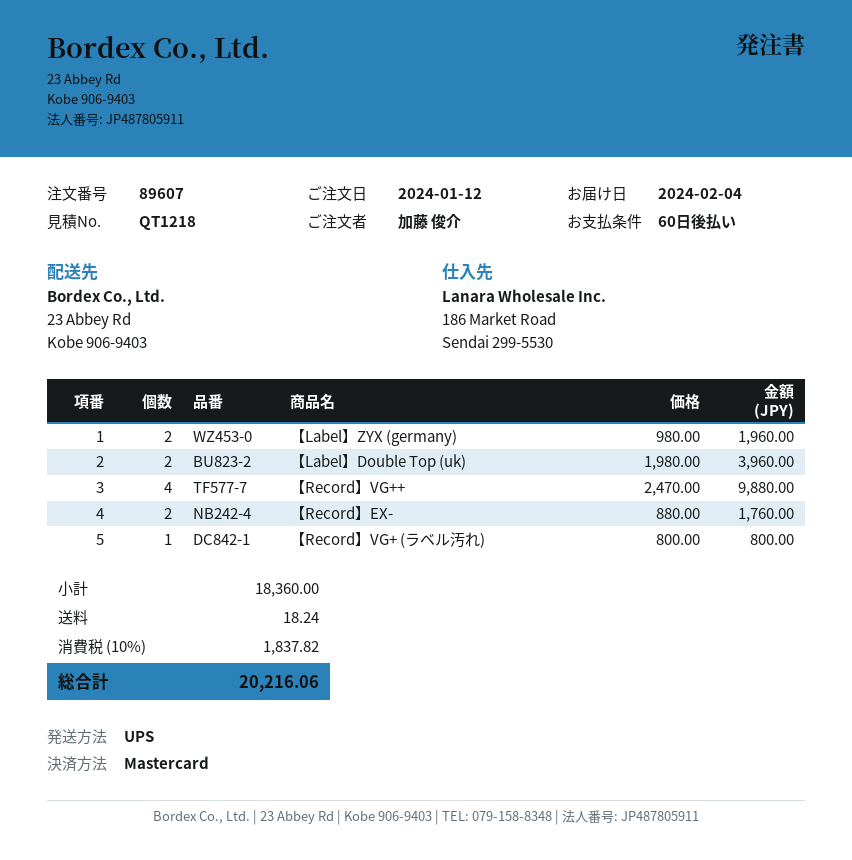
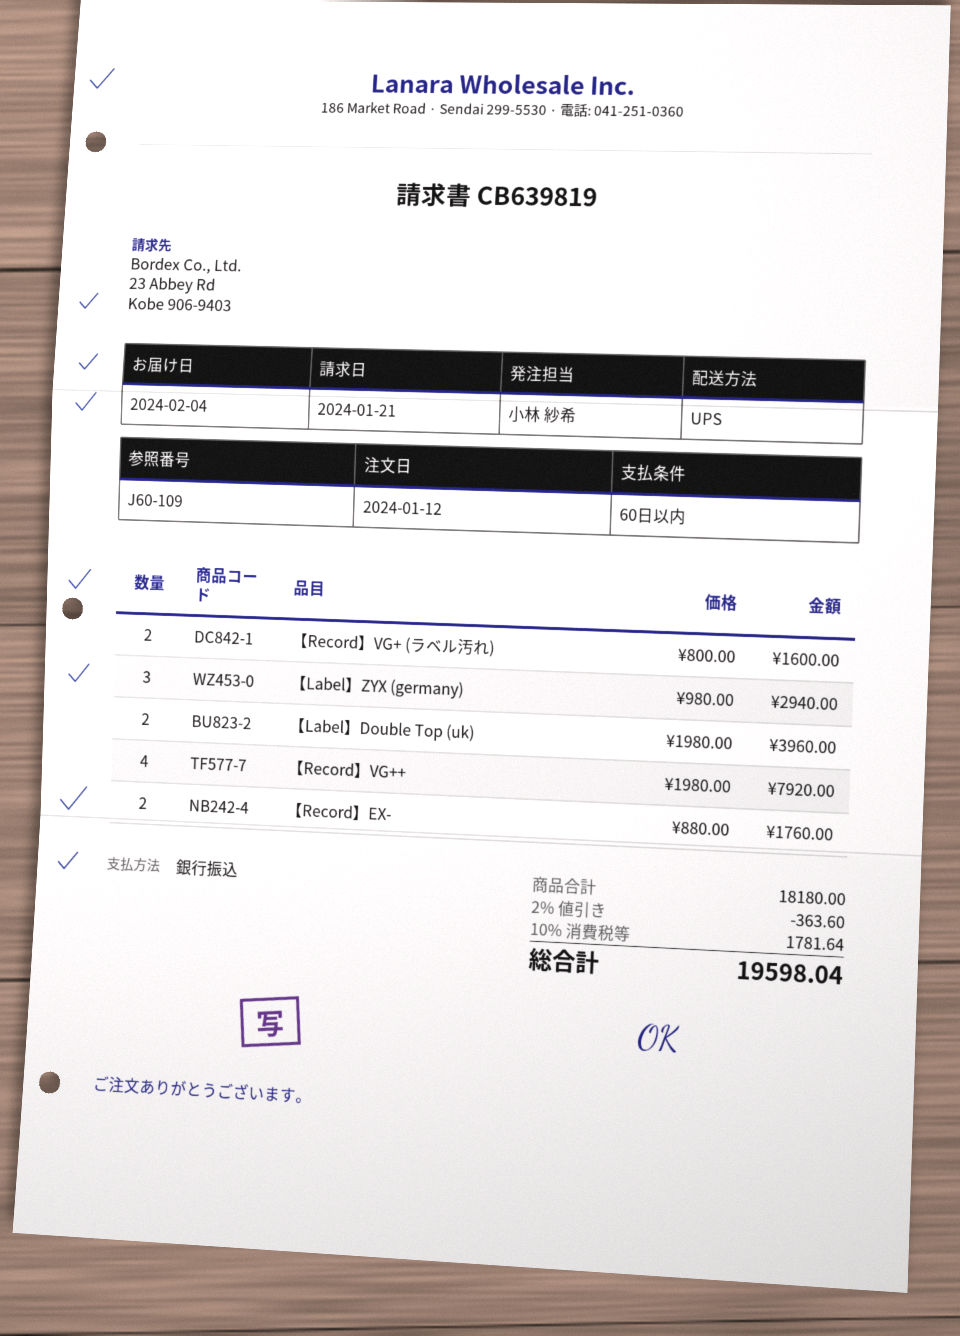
ordered by: 加藤 俊介 -> 小林 紗希
payment method: Mastercard -> bank transfer
【Label】ZYX (germany): 2 x 980.00 = 1960.00 -> 3 x 980.00 = 2940.00
【Record】VG++: 4 x 2470.00 = 9880.00 -> 4 x 1980.00 = 7920.00
【Record】VG+ (ラベル汚れ): 1 x 800.00 = 800.00 -> 2 x 800.00 = 1600.00
subtotal: 18360.00 -> 18180.00
discount: none -> 2% = 363.60
shipping: 18.24 -> none
tax: 10% = 1837.82 -> 10% = 1781.64
total: 20216.06 -> 19598.04

